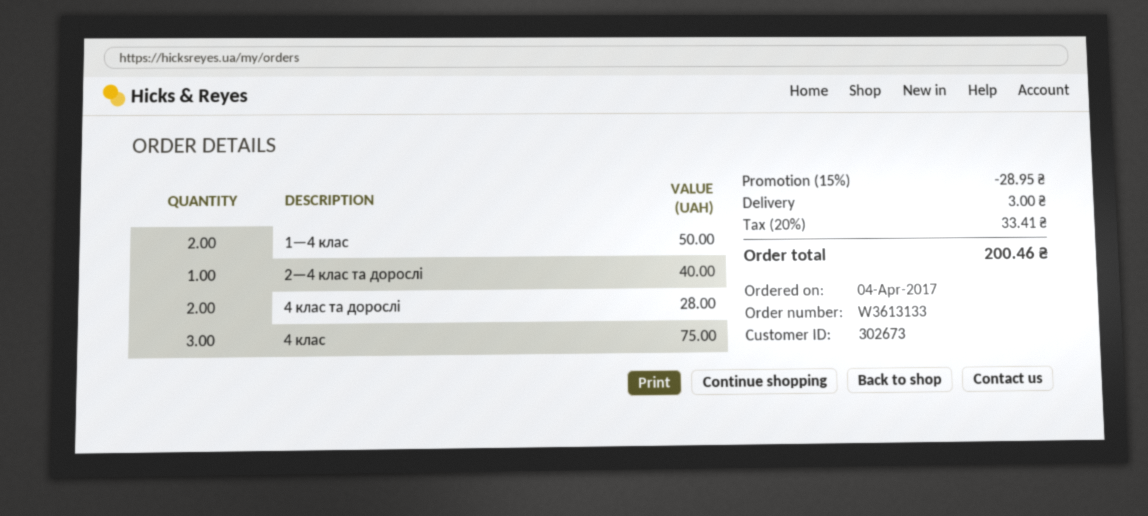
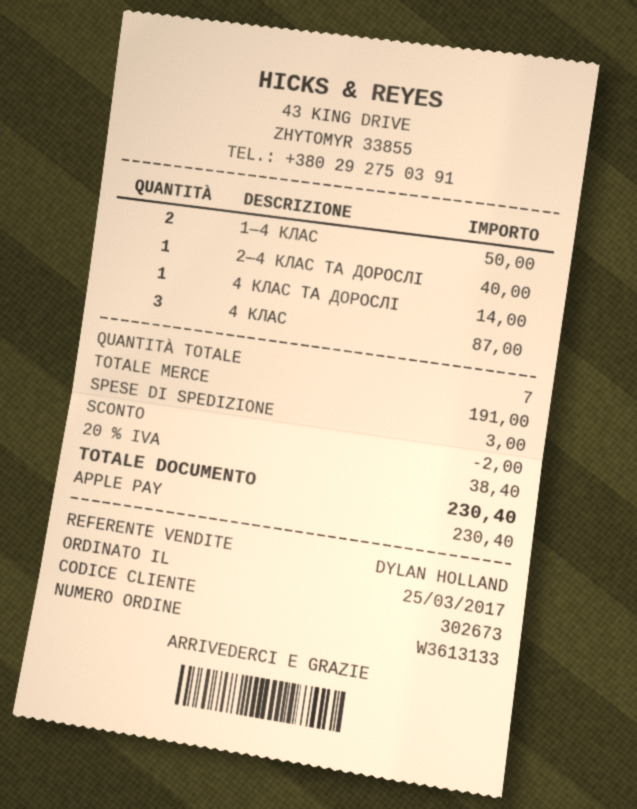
order date: 2017-04-04 -> 2017-03-25
4 клас та дорослі: 2 for 28.00 -> 1 for 14.00
4 клас: 3 for 75.00 -> 3 for 87.00
discount: 28.95 -> 2.00
tax: 20% = 33.41 -> 20% = 38.40
total: 200.46 -> 230.40

